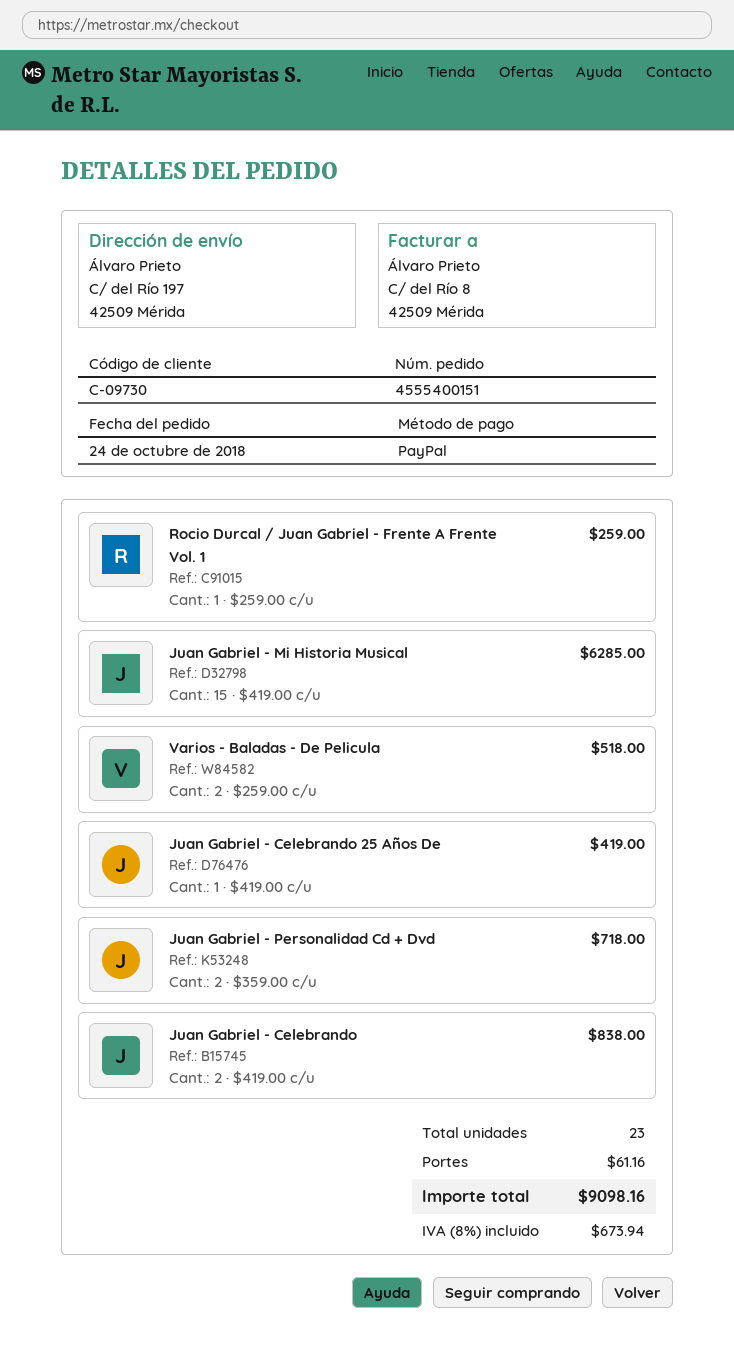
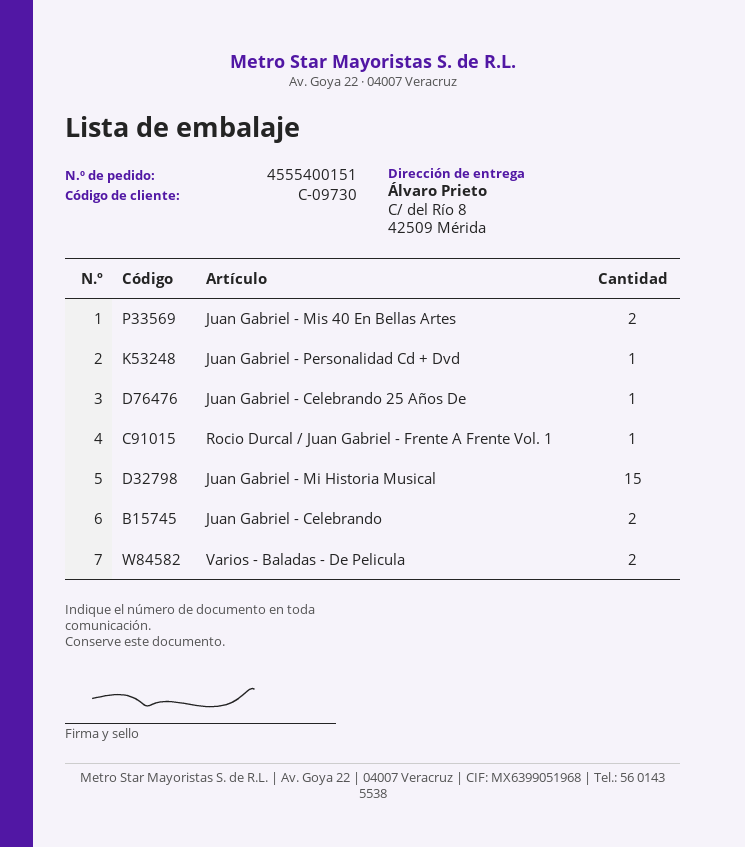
ship to: C/ del Río 197, 42509 Mérida -> C/ del Río 8, 42509 Mérida
Juan Gabriel - Personalidad Cd + Dvd: 2 -> 1
Juan Gabriel - Mis 40 En Bellas Artes: none -> 2

